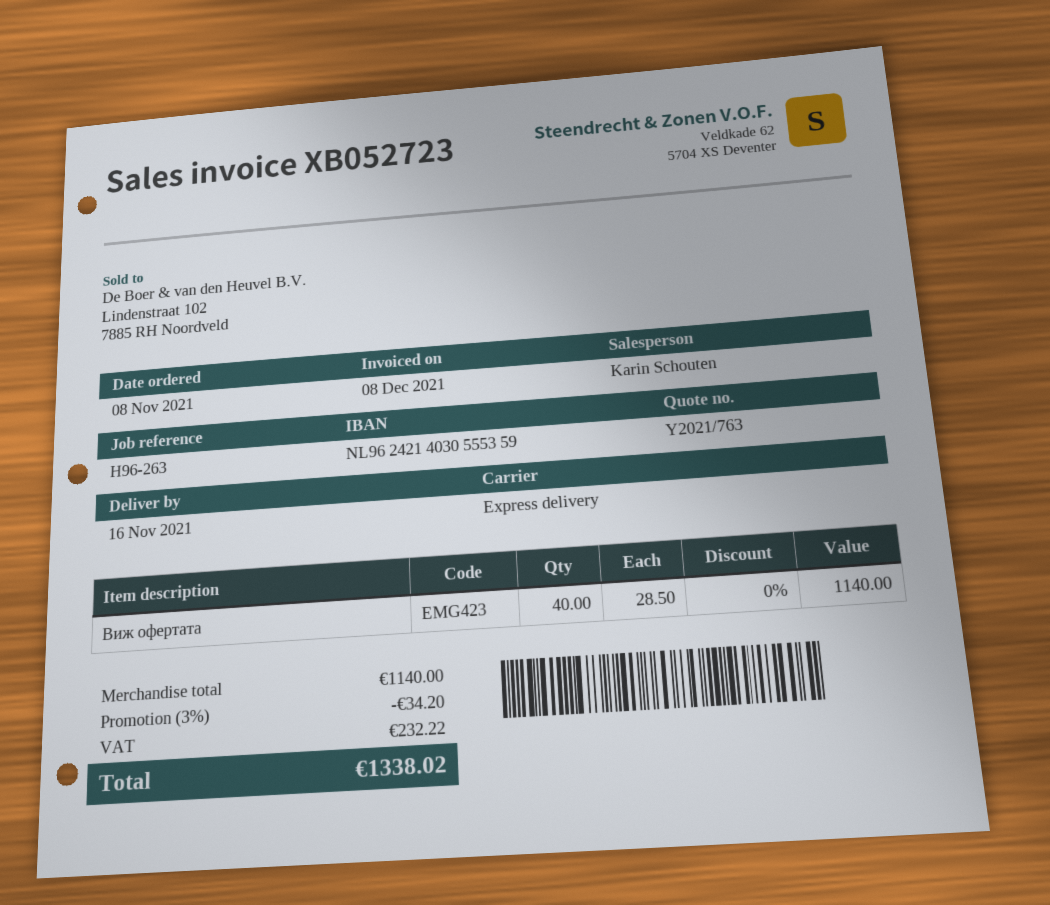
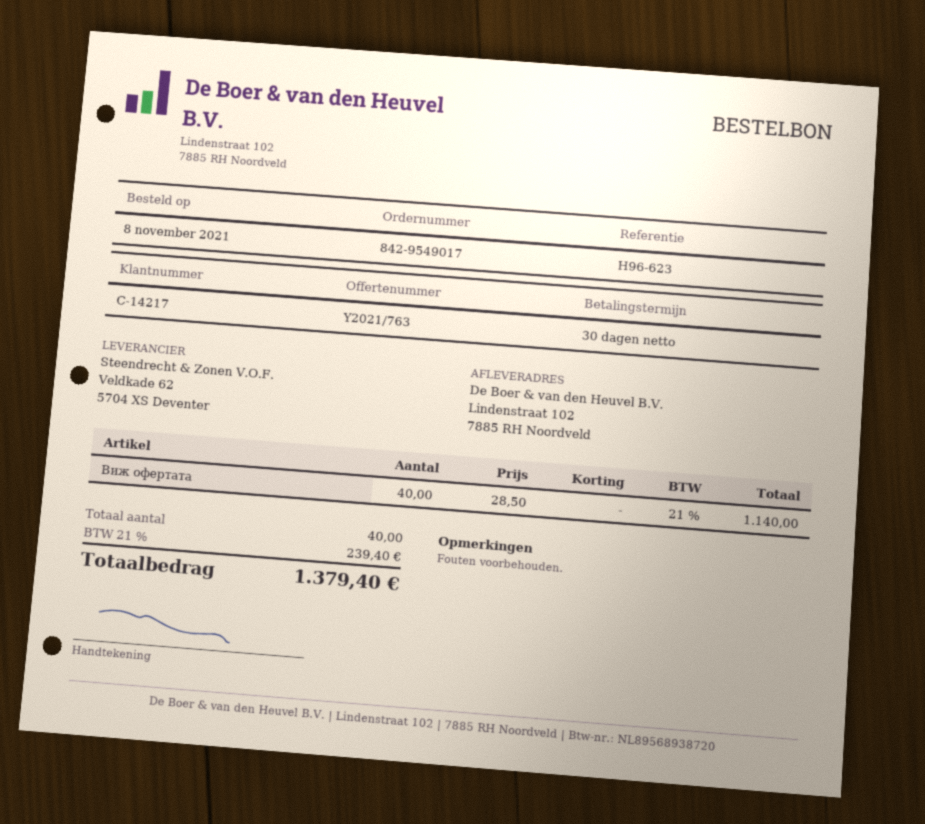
reference: H96-263 -> H96-623
discount: 3% = 34.20 -> none
tax: 232.22 -> 239.40
total: 1338.02 -> 1379.40

